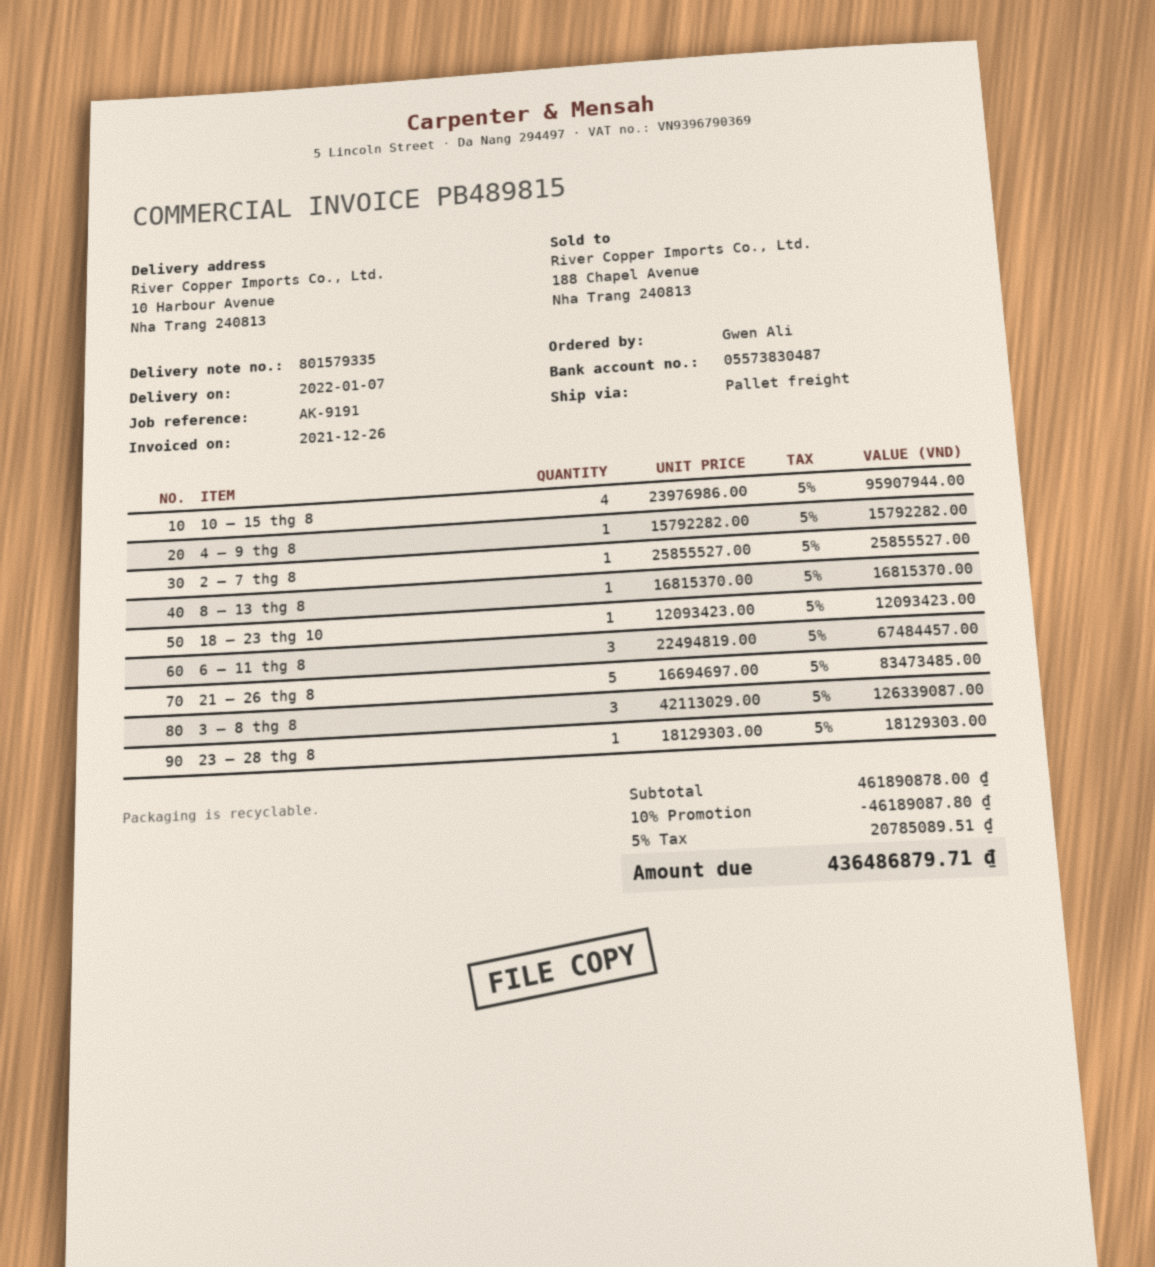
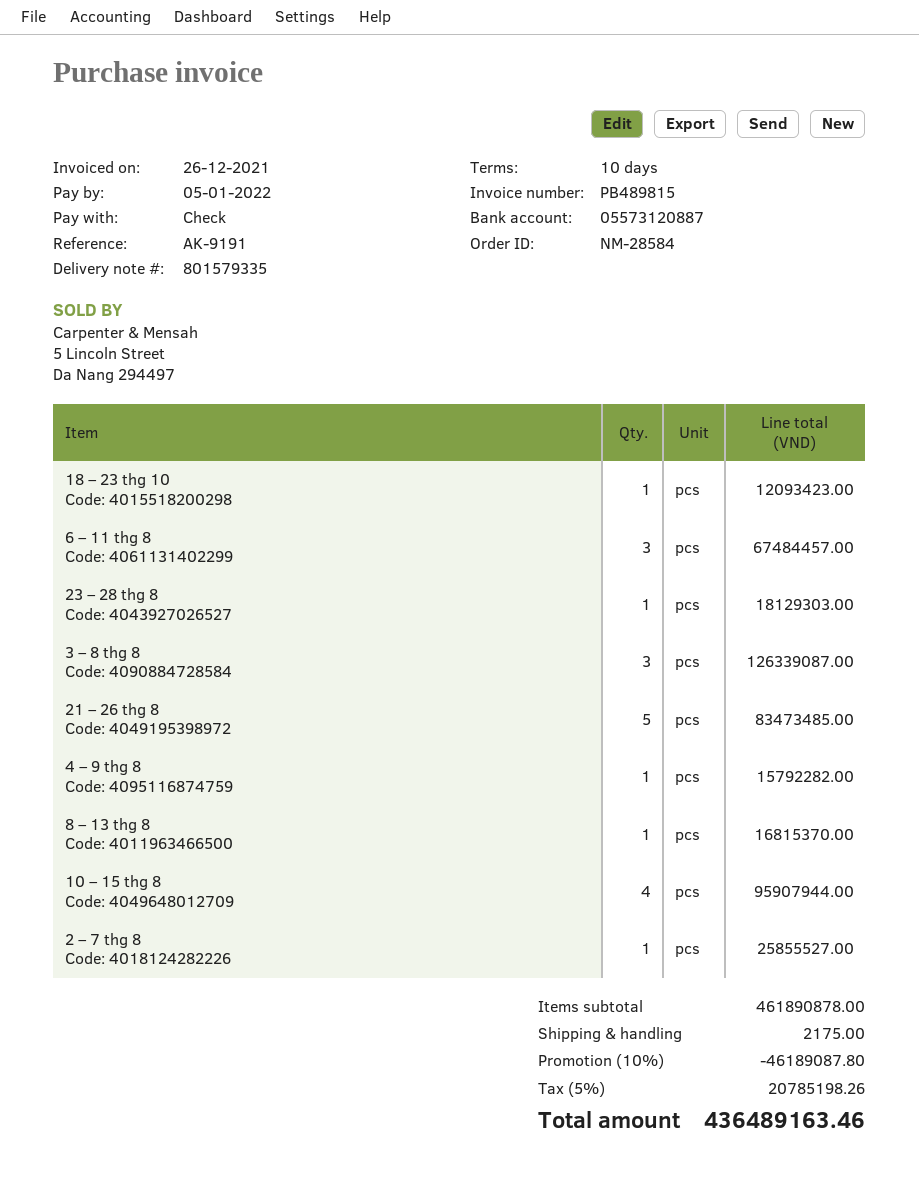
bank account: 05573830487 -> 05573120887
shipping: none -> 2175.00
tax: 5% = 20785089.51 -> 5% = 20785198.26
total: 436486879.71 -> 436489163.46

